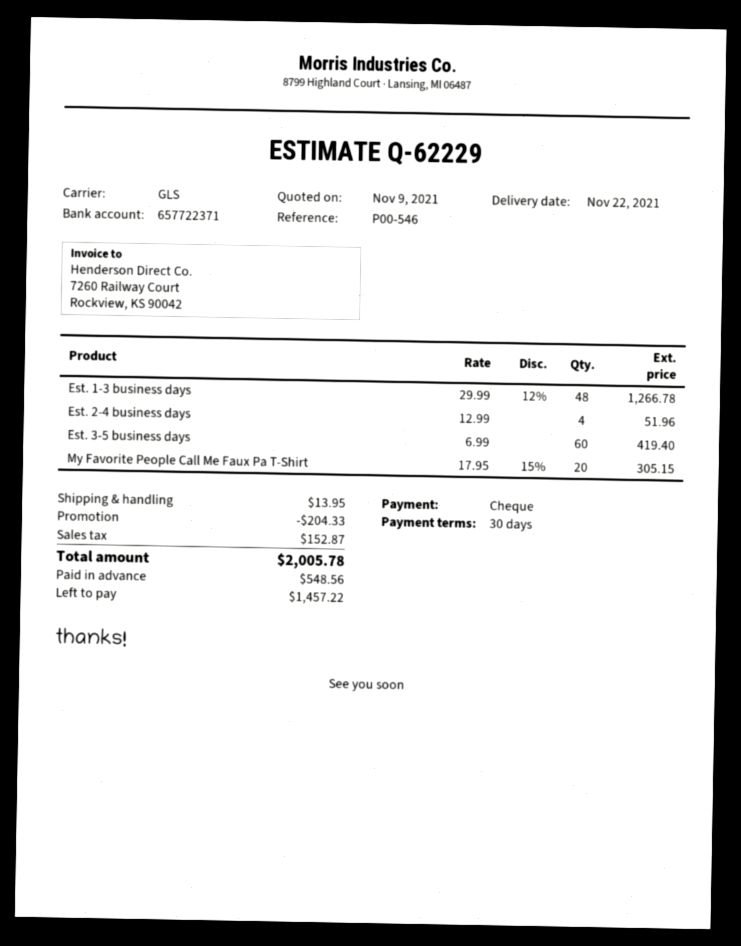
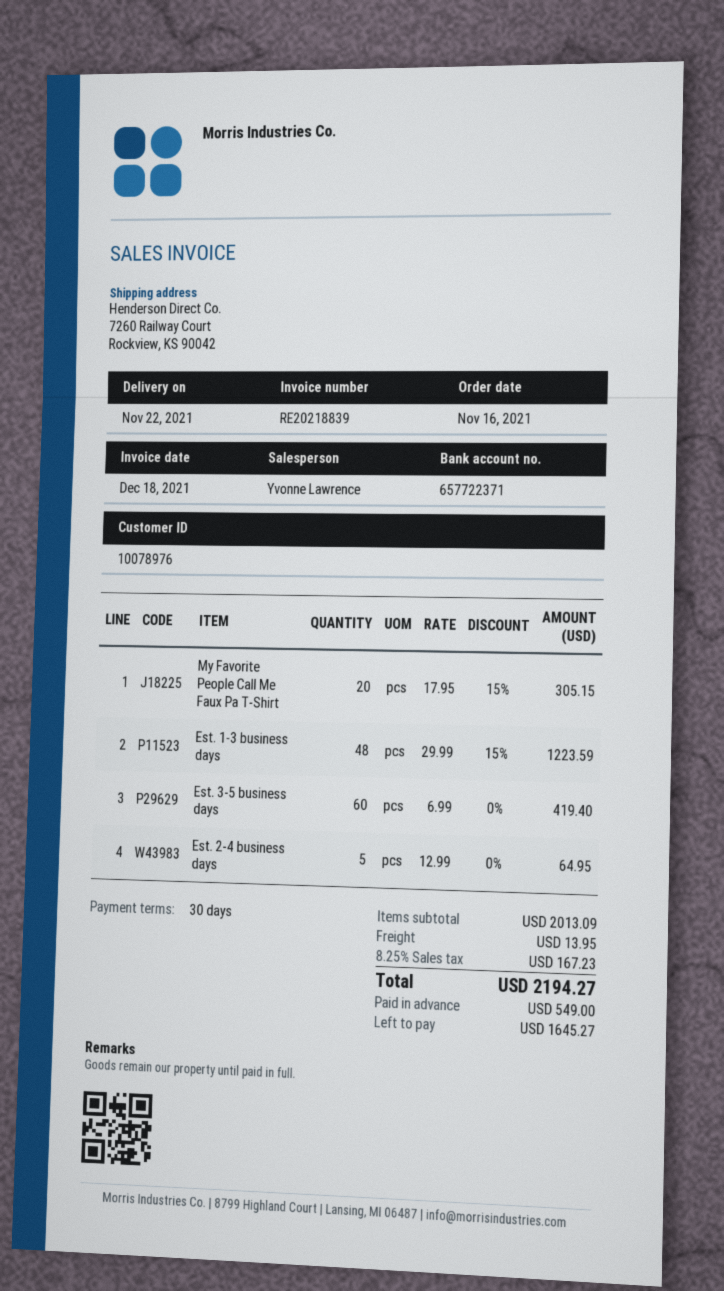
Est. 1-3 business days: 48 x 29.99 - 12% = 1266.78 -> 48 x 29.99 - 15% = 1223.59
Est. 2-4 business days: 4 x 12.99 = 51.96 -> 5 x 12.99 = 64.95
discount: 204.33 -> none
tax: 152.87 -> 167.23
total: 2005.78 -> 2194.27
deposit: 548.56 -> 549.00
balance: 1457.22 -> 1645.27

